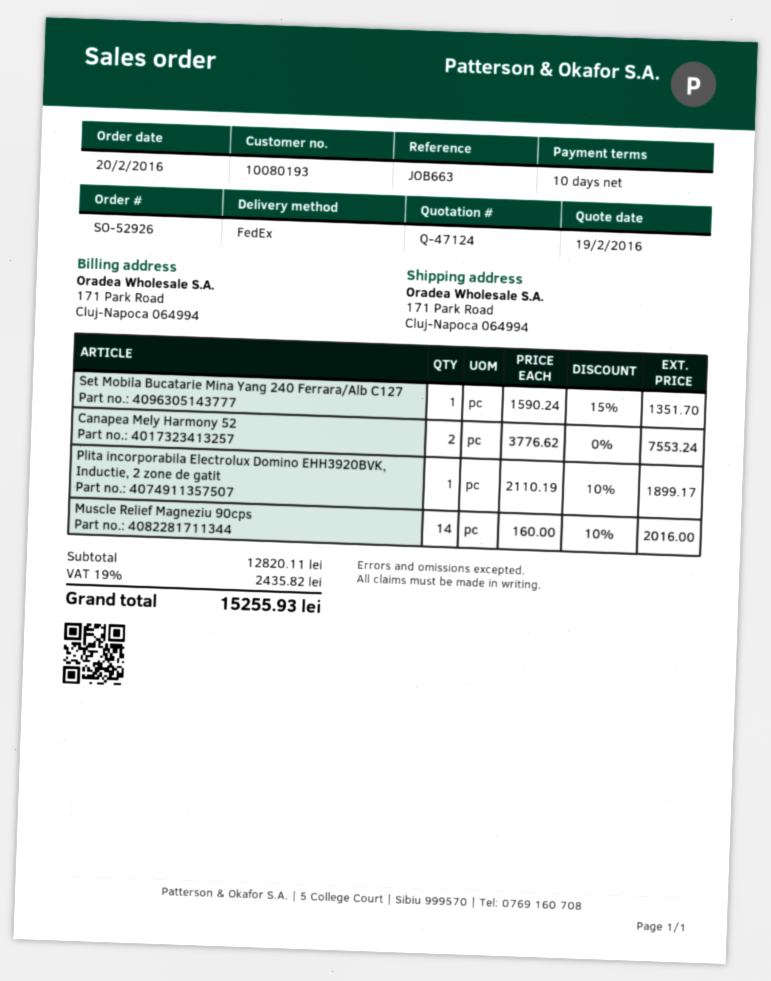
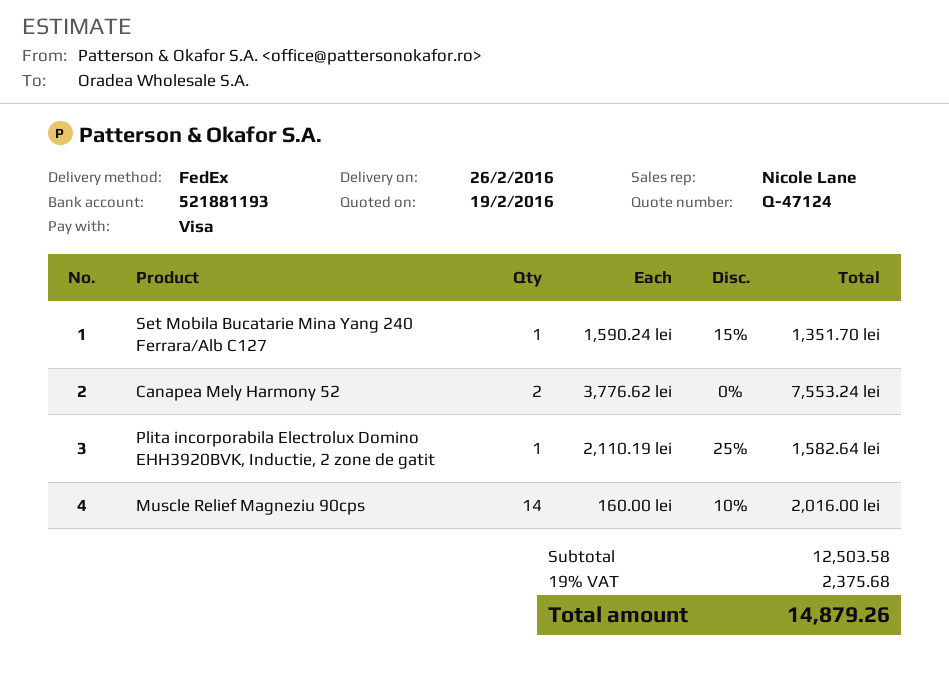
Plita incorporabila Electrolux Domino EHH3920BVK, Inductie, 2 zone de gatit: 1 x 2110.19 - 10% = 1899.17 -> 1 x 2110.19 - 25% = 1582.64
subtotal: 12820.11 -> 12503.58
tax: 19% = 2435.82 -> 19% = 2375.68
total: 15255.93 -> 14879.26

